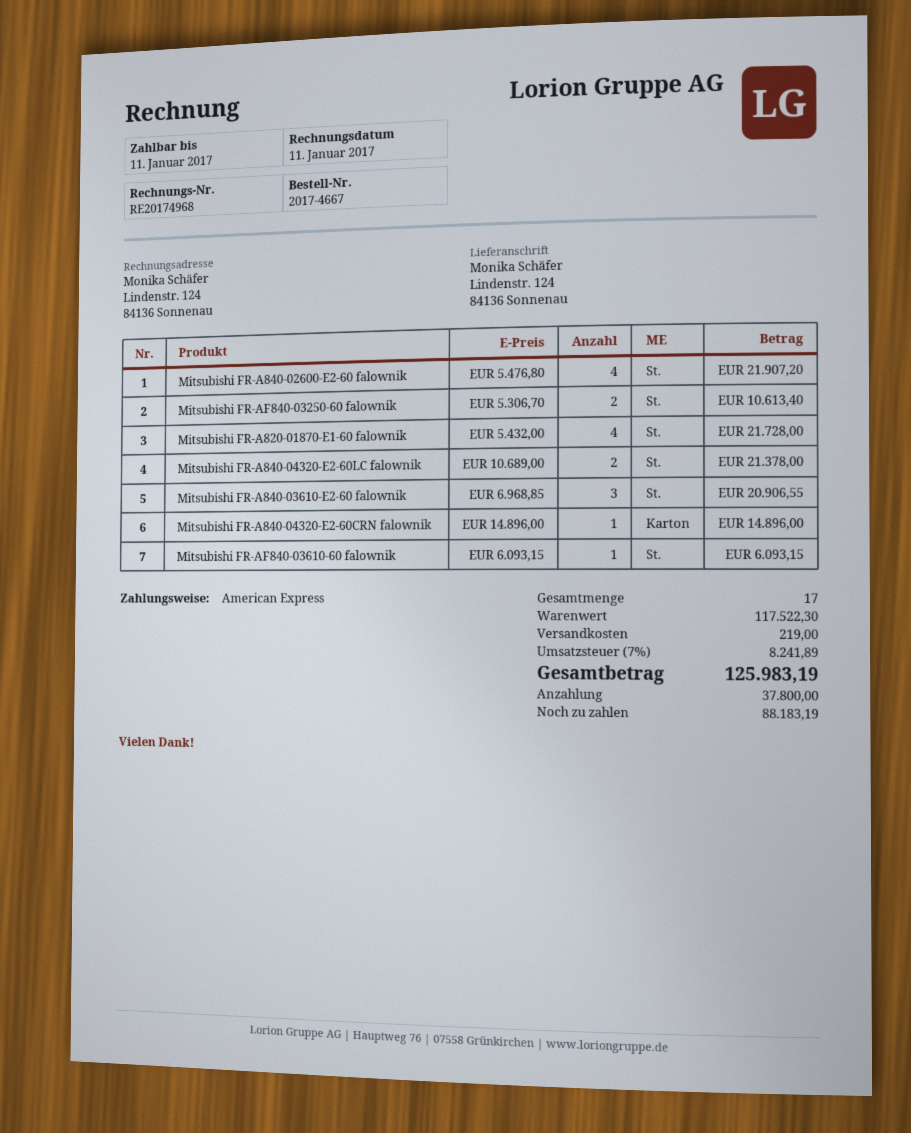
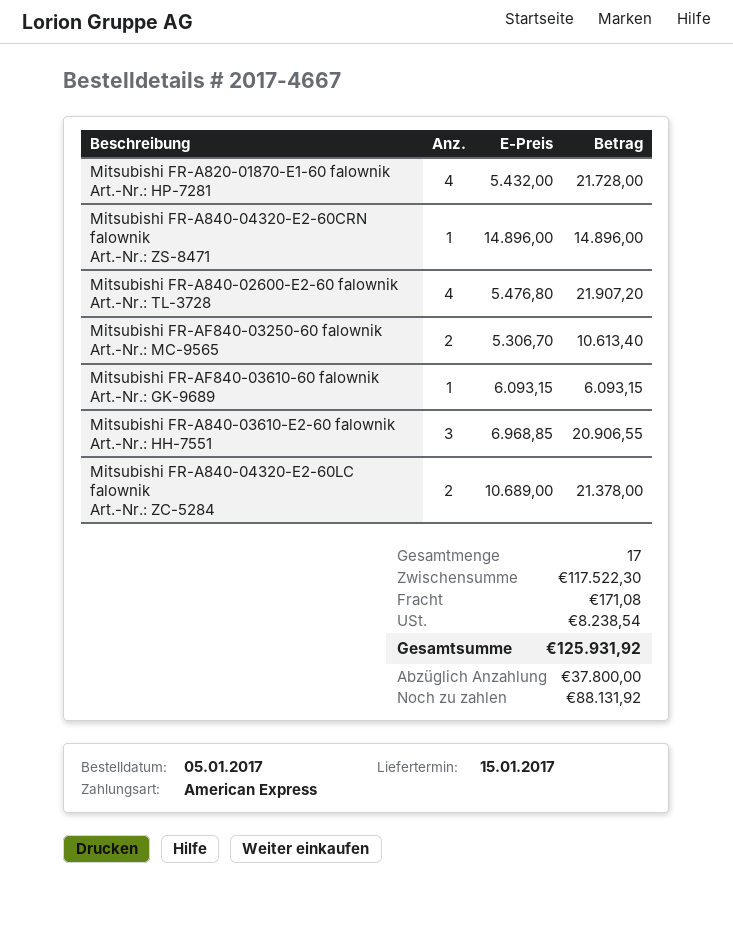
shipping: 219.00 -> 171.08
tax: 8241.89 -> 8238.54
total: 125983.19 -> 125931.92
balance: 88183.19 -> 88131.92

